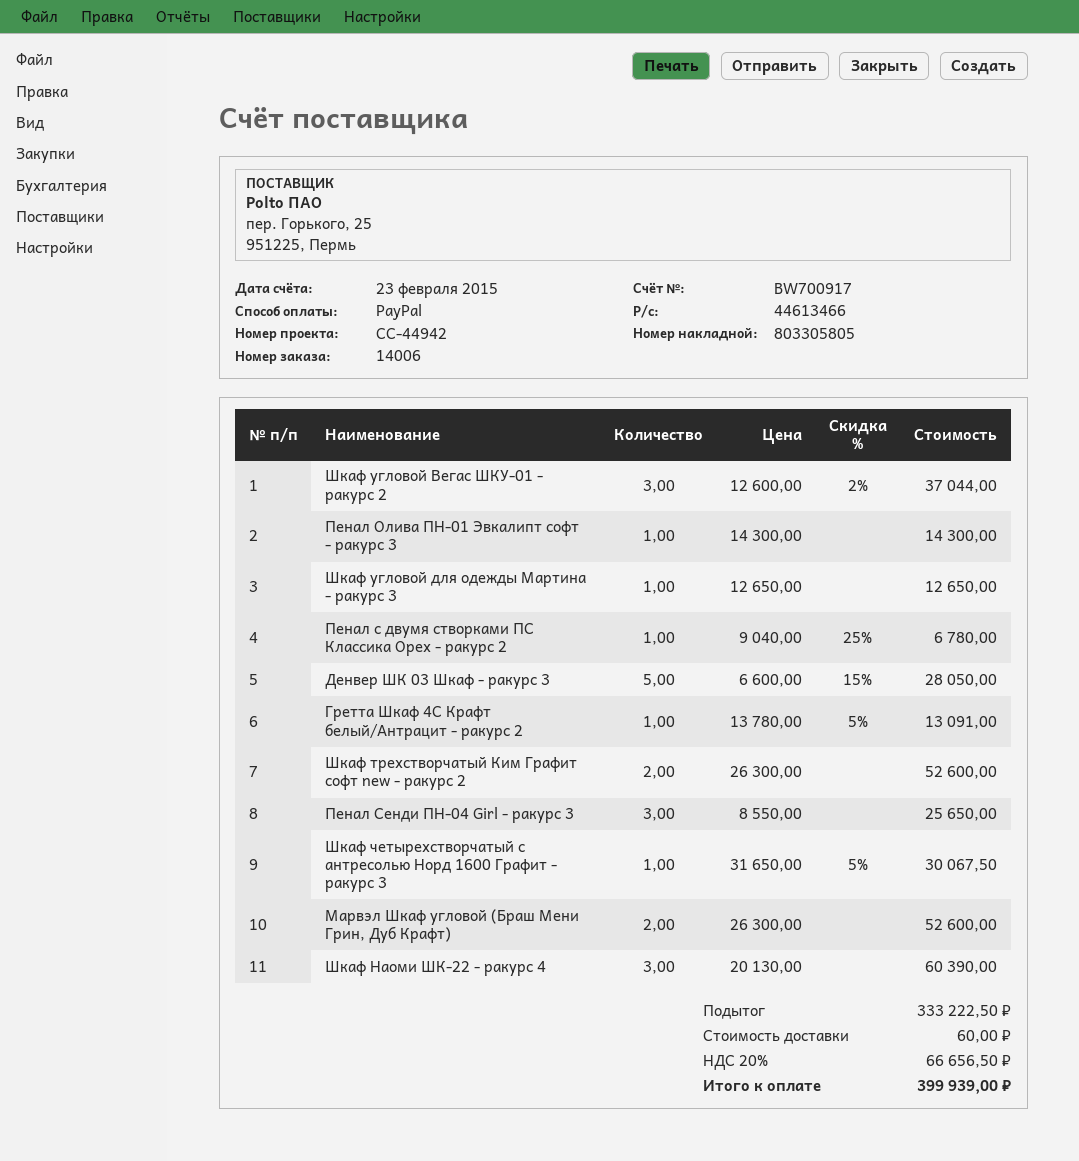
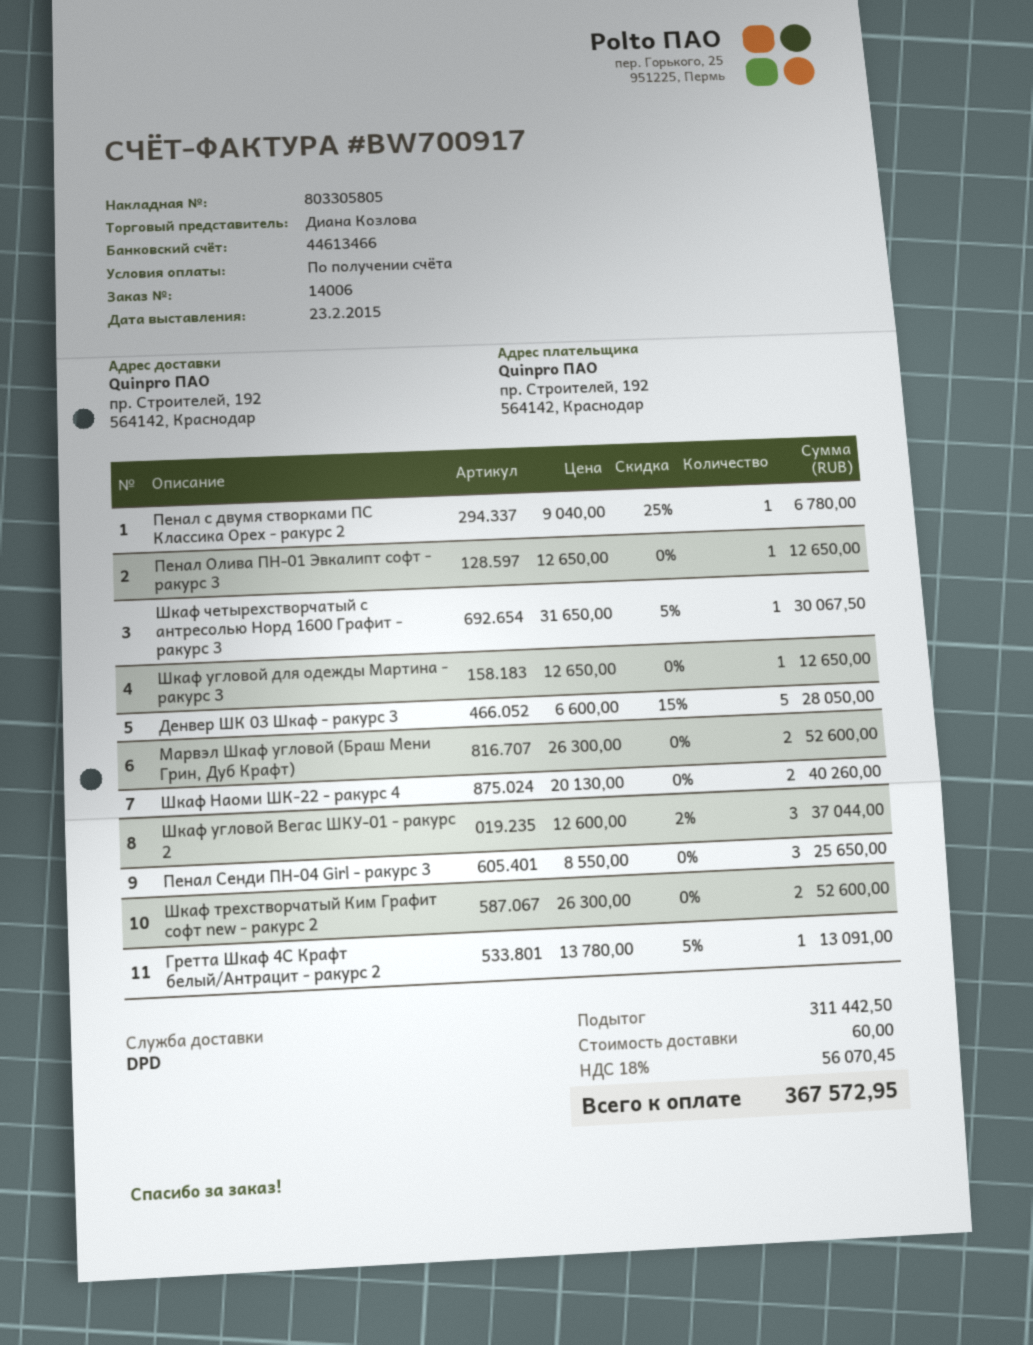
Пенал Олива ПН-01 Эвкалипт софт - ракурс 3: 1 x 14300.00 = 14300.00 -> 1 x 12650.00 = 12650.00
Шкаф Наоми ШК-22 - ракурс 4: 3 x 20130.00 = 60390.00 -> 2 x 20130.00 = 40260.00
subtotal: 333222.50 -> 311442.50
tax: 20% = 66656.50 -> 18% = 56070.45
total: 399939.00 -> 367572.95

